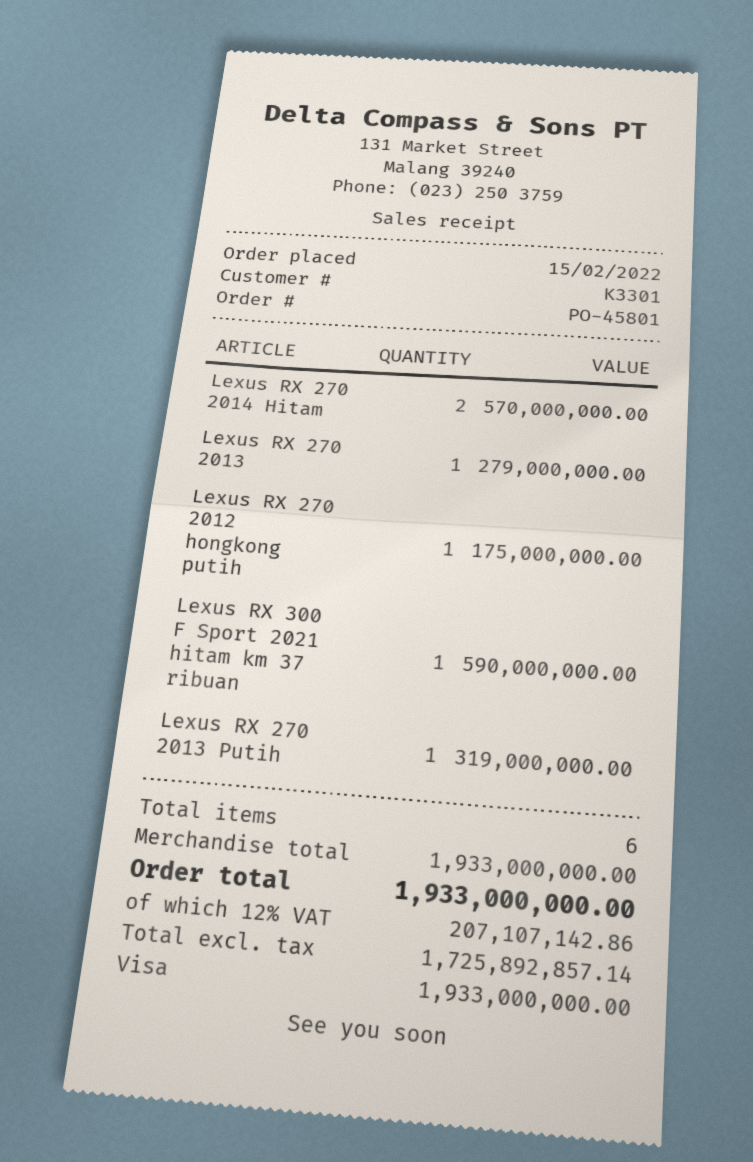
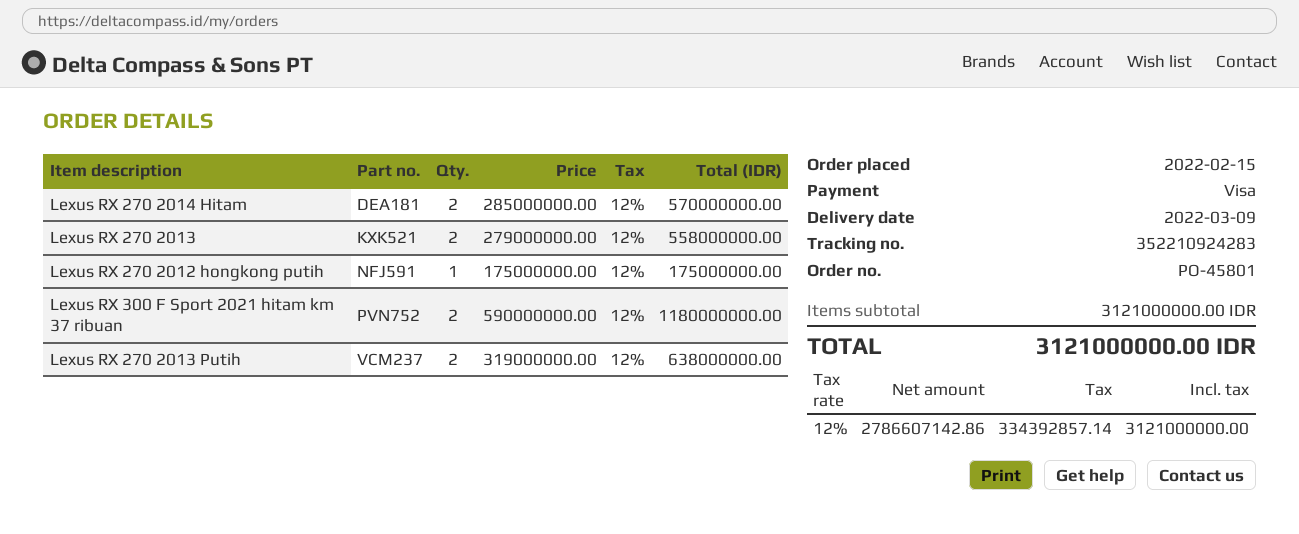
Lexus RX 270 2013: 1 for 279000000.00 -> 2 for 558000000.00
Lexus RX 300 F Sport 2021 hitam km 37 ribuan: 1 for 590000000.00 -> 2 for 1180000000.00
Lexus RX 270 2013 Putih: 1 for 319000000.00 -> 2 for 638000000.00
subtotal: 1933000000.00 -> 3121000000.00
net: 1725892857.14 -> 2786607142.86
tax: 12% = 207107142.86 -> 12% = 334392857.14
total: 1933000000.00 -> 3121000000.00

